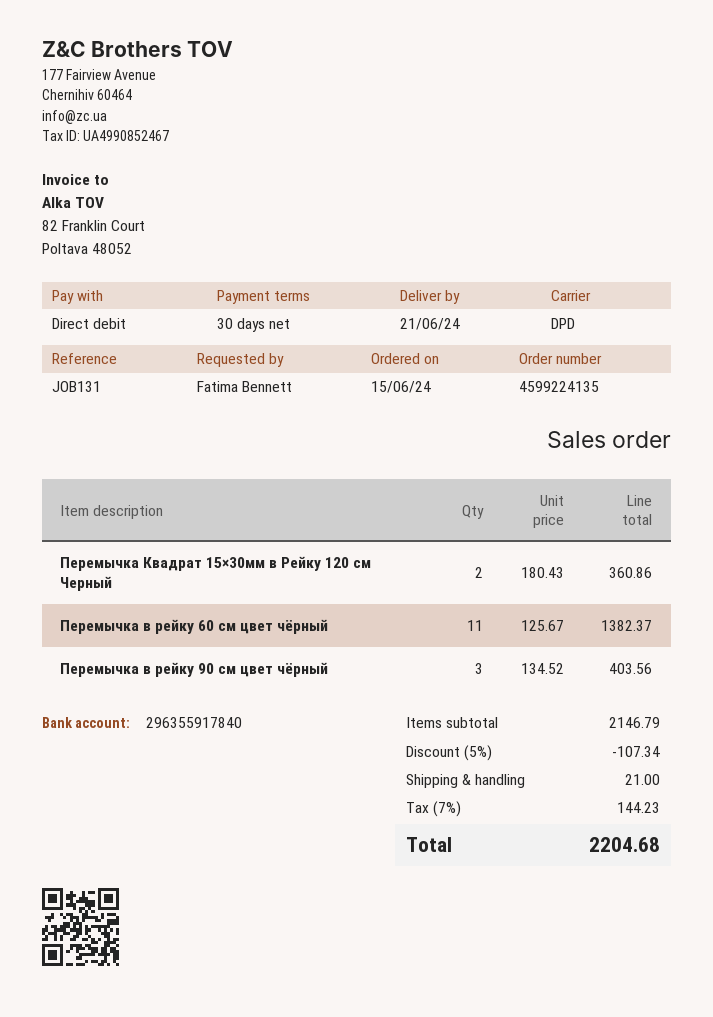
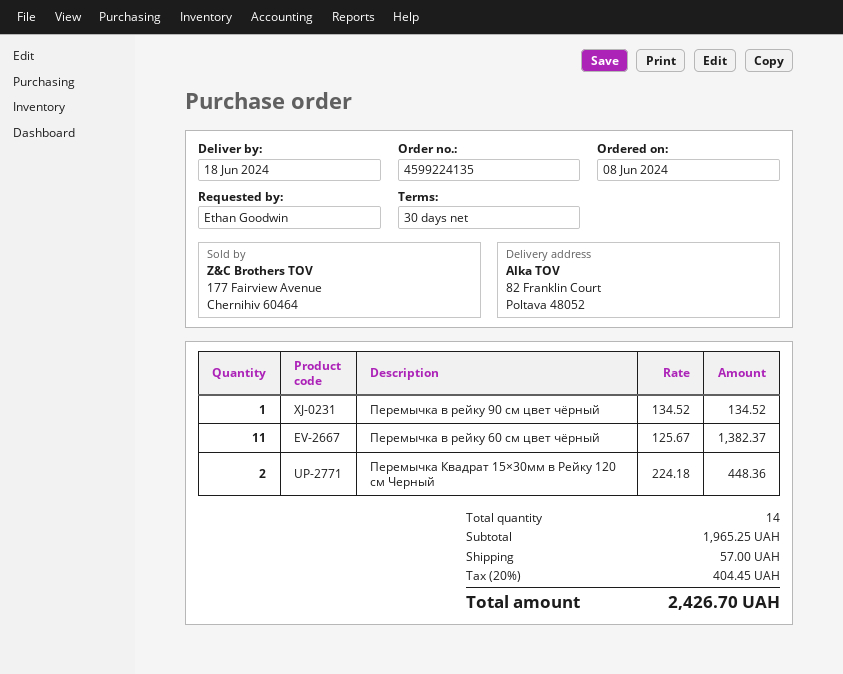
order date: 2024-06-15 -> 2024-06-08
delivery date: 2024-06-21 -> 2024-06-18
ordered by: Fatima Bennett -> Ethan Goodwin
Перемычка Квадрат 15×30мм в Рейку 120 см Черный: 2 x 180.43 = 360.86 -> 2 x 224.18 = 448.36
Перемычка в рейку 90 см цвет чёрный: 3 x 134.52 = 403.56 -> 1 x 134.52 = 134.52
subtotal: 2146.79 -> 1965.25
discount: 5% = 107.34 -> none
shipping: 21.00 -> 57.00
tax: 7% = 144.23 -> 20% = 404.45
total: 2204.68 -> 2426.70

